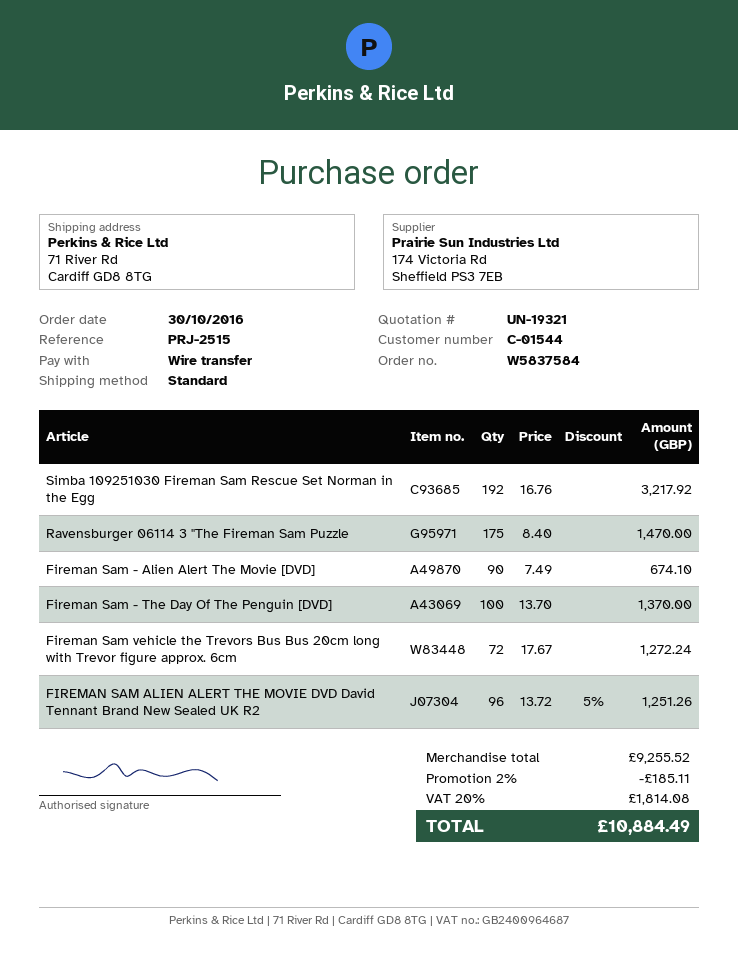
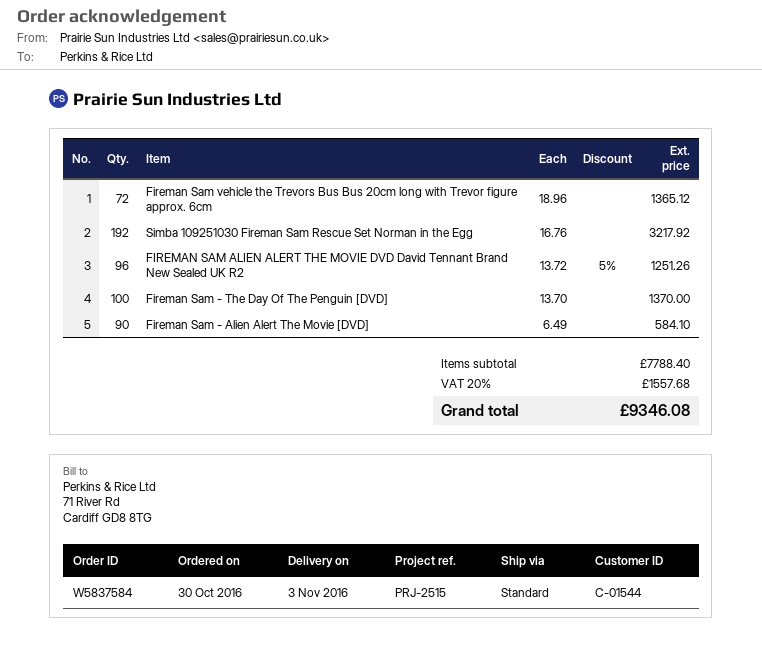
Ravensburger 06114 3 "The Fireman Sam Puzzle: 175 x 8.40 = 1470.00 -> none
Fireman Sam - Alien Alert The Movie [DVD]: 90 x 7.49 = 674.10 -> 90 x 6.49 = 584.10
Fireman Sam vehicle the Trevors Bus Bus 20cm long with Trevor figure approx. 6cm: 72 x 17.67 = 1272.24 -> 72 x 18.96 = 1365.12
subtotal: 9255.52 -> 7788.40
discount: 2% = 185.11 -> none
tax: 20% = 1814.08 -> 20% = 1557.68
total: 10884.49 -> 9346.08

